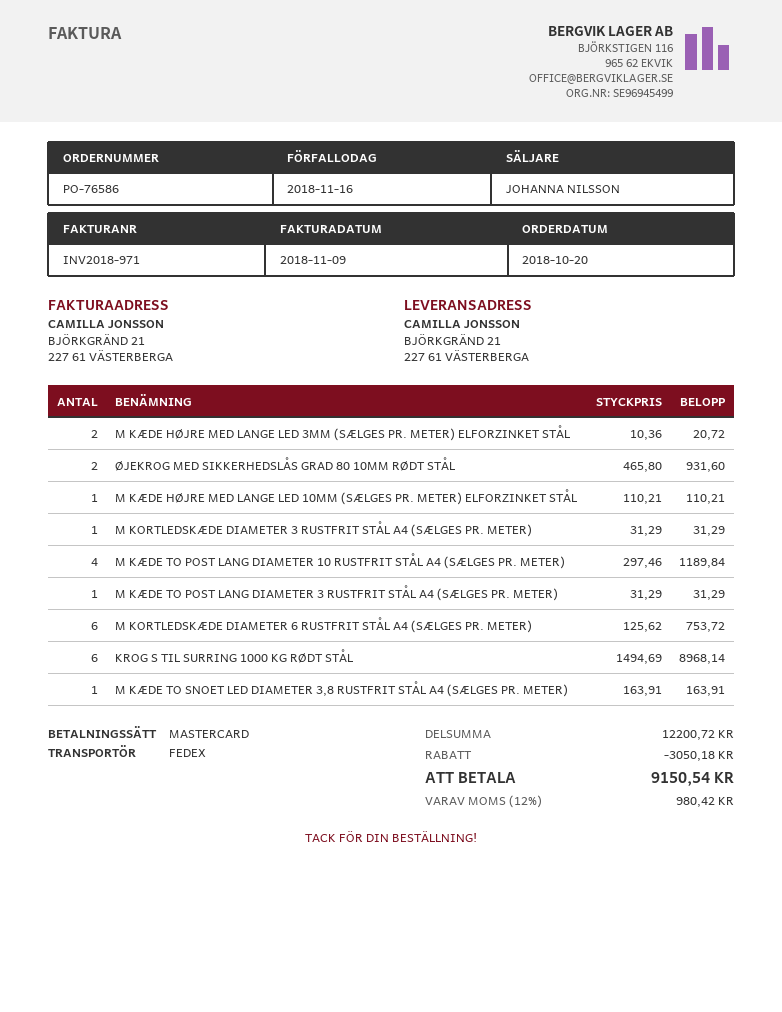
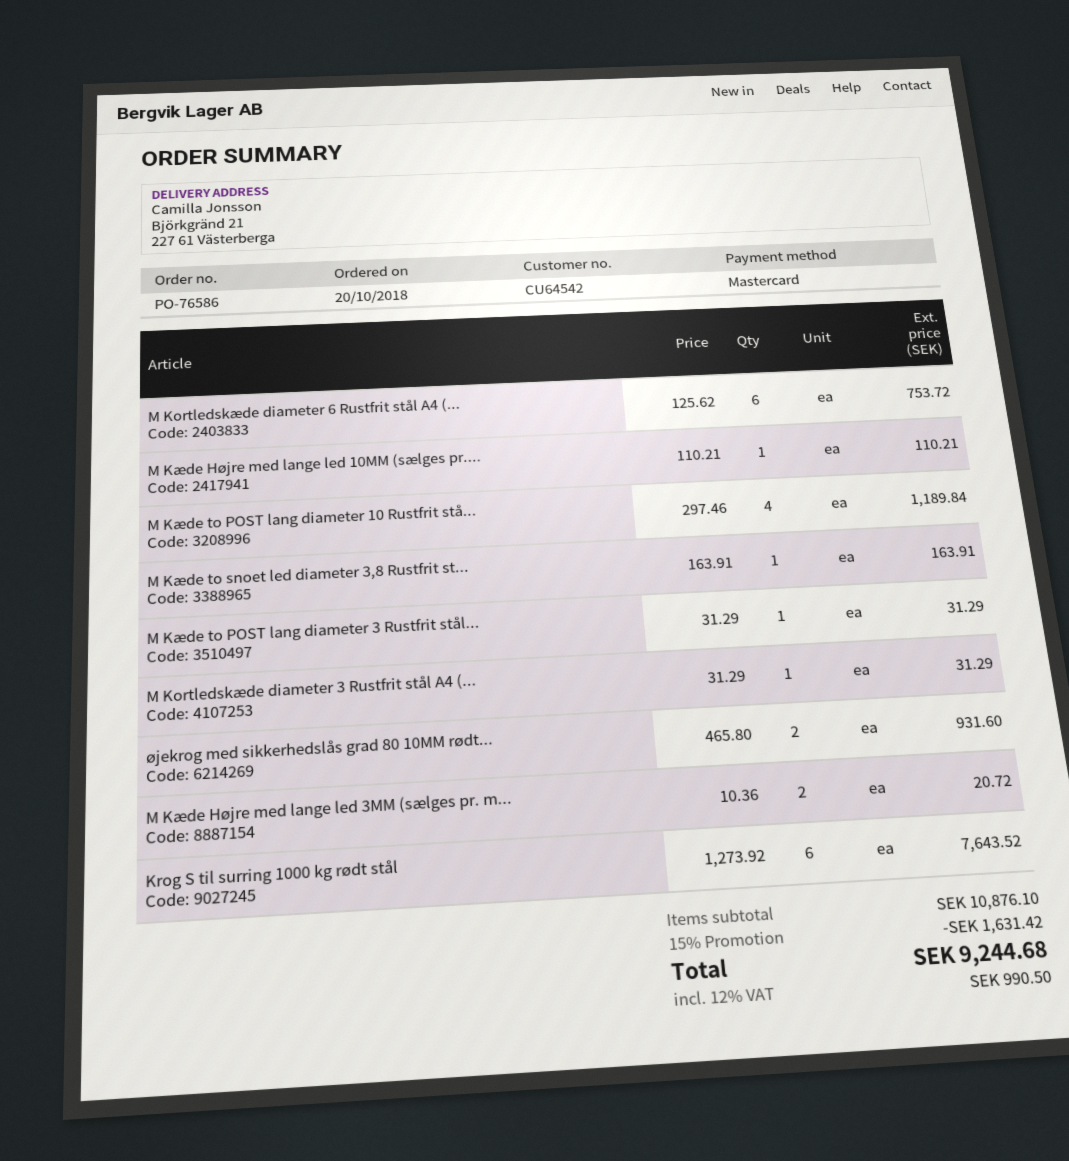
KROG S TIL SURRING 1000 KG RØDT STÅL: 6 x 1494.69 = 8968.14 -> 6 x 1273.92 = 7643.52
subtotal: 12200.72 -> 10876.10
discount: 3050.18 -> 1631.42
tax: 12% = 980.42 -> 12% = 990.50
total: 9150.54 -> 9244.68

